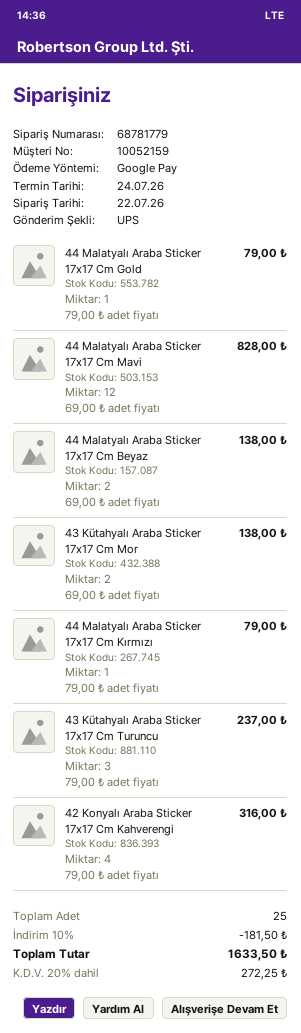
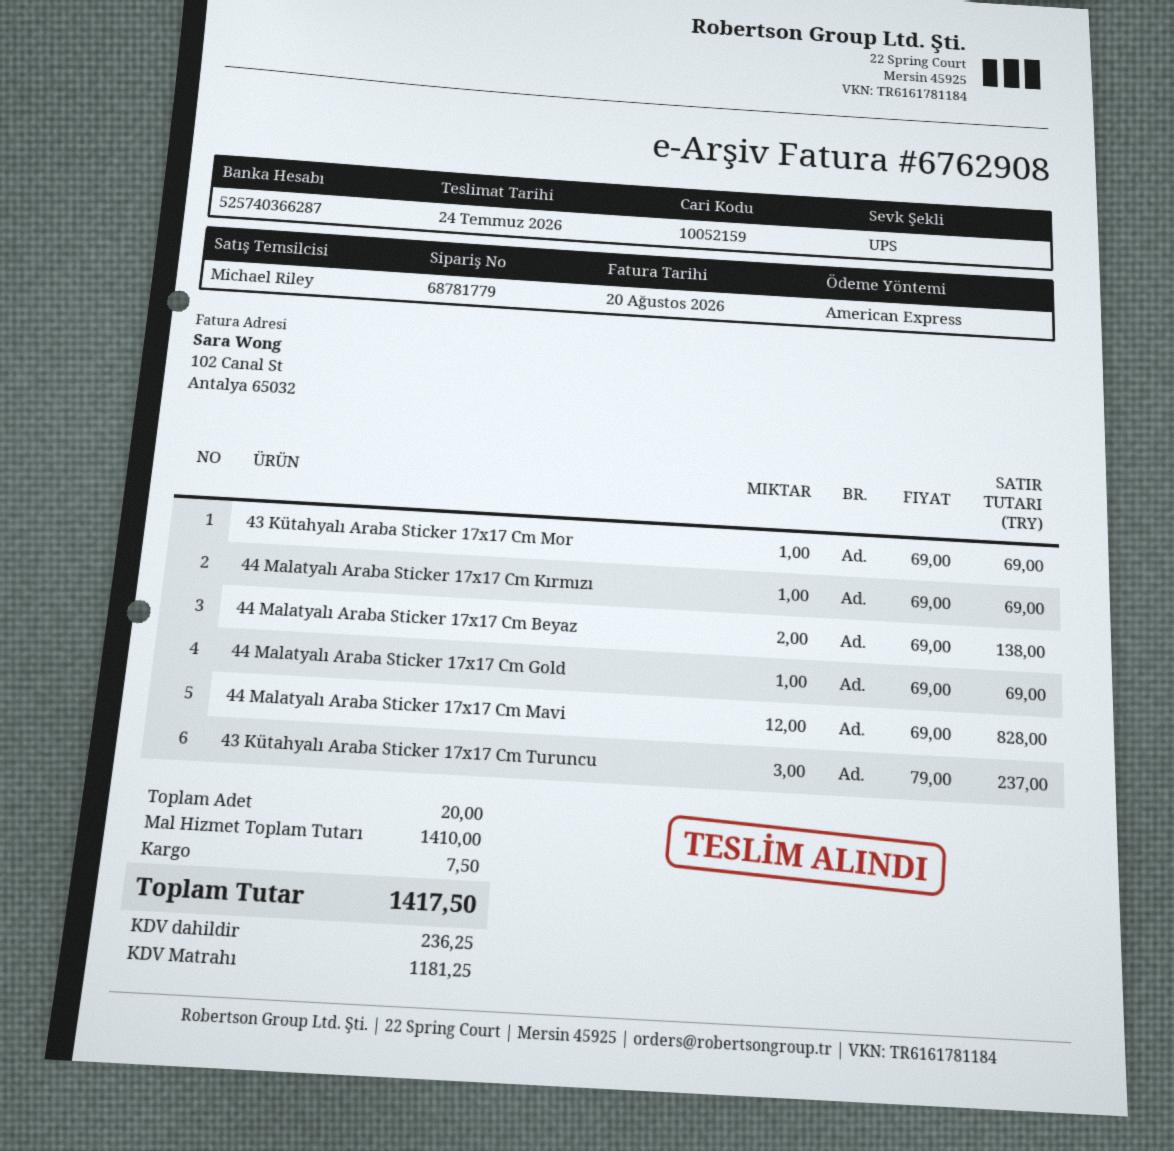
payment method: Google Pay -> American Express
44 Malatyalı Araba Sticker 17x17 Cm Gold: 1 x 79.00 = 79.00 -> 1 x 69.00 = 69.00
43 Kütahyalı Araba Sticker 17x17 Cm Mor: 2 x 69.00 = 138.00 -> 1 x 69.00 = 69.00
44 Malatyalı Araba Sticker 17x17 Cm Kırmızı: 1 x 79.00 = 79.00 -> 1 x 69.00 = 69.00
42 Konyalı Araba Sticker 17x17 Cm Kahverengi: 4 x 79.00 = 316.00 -> none
total quantity: 25 -> 20
discount: 10% = 181.50 -> none
shipping: none -> 7.50
tax: 272.25 -> 236.25
total: 1633.50 -> 1417.50

